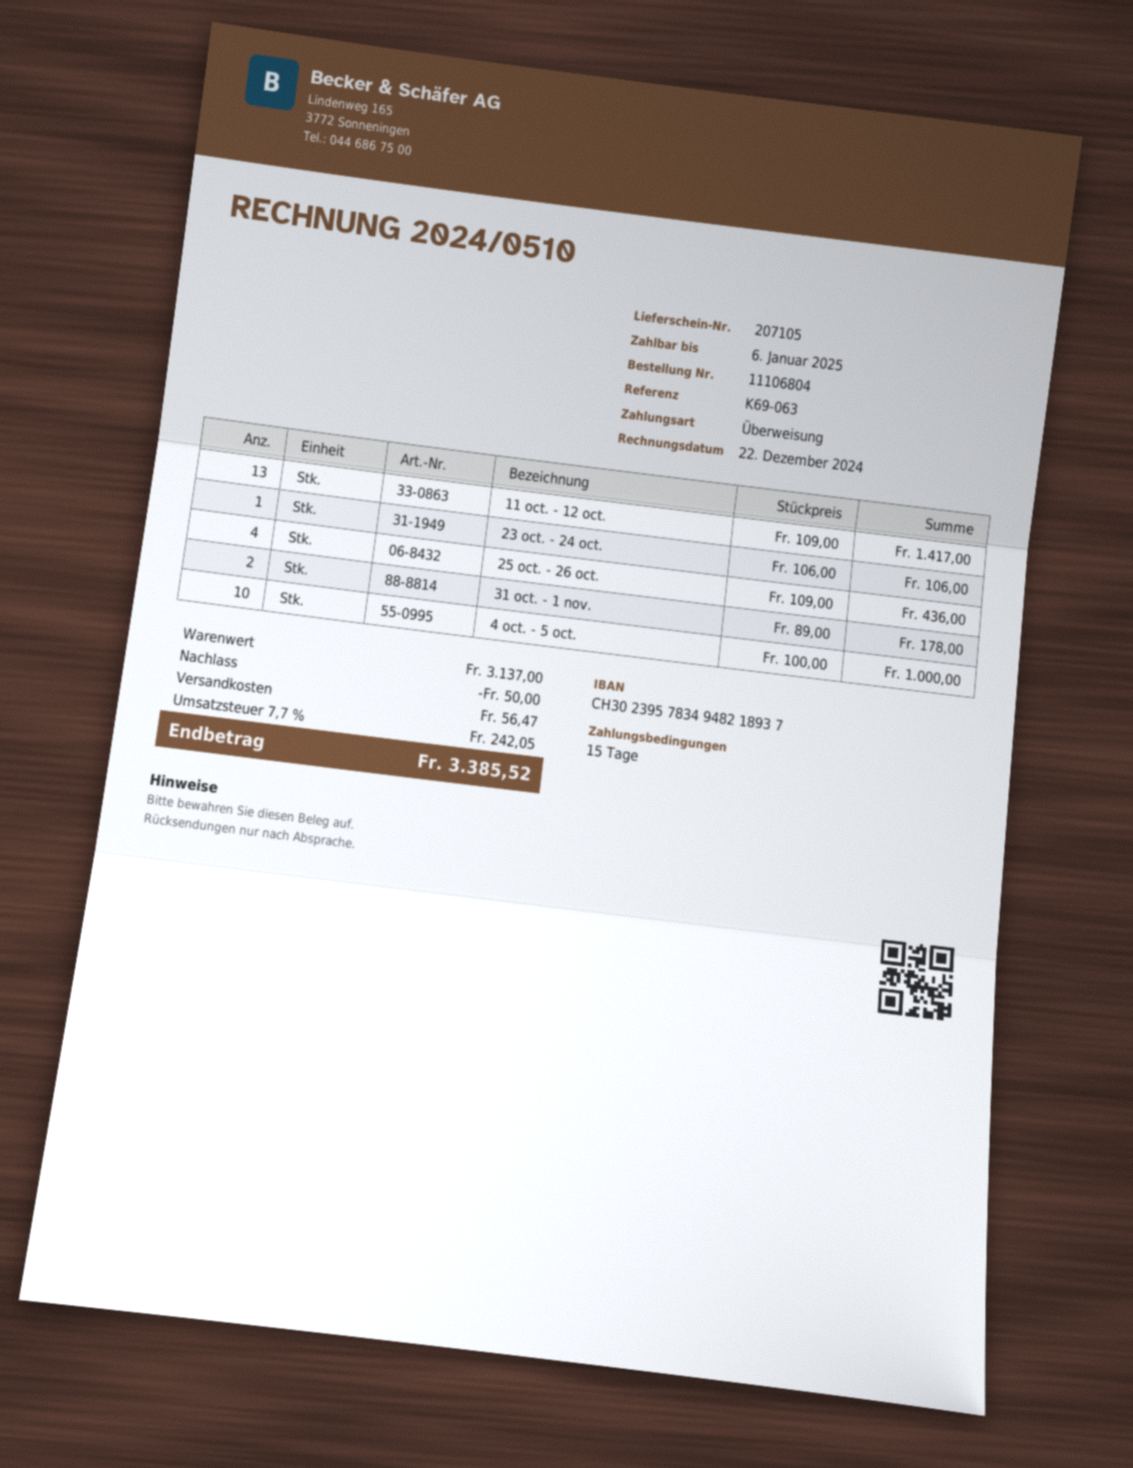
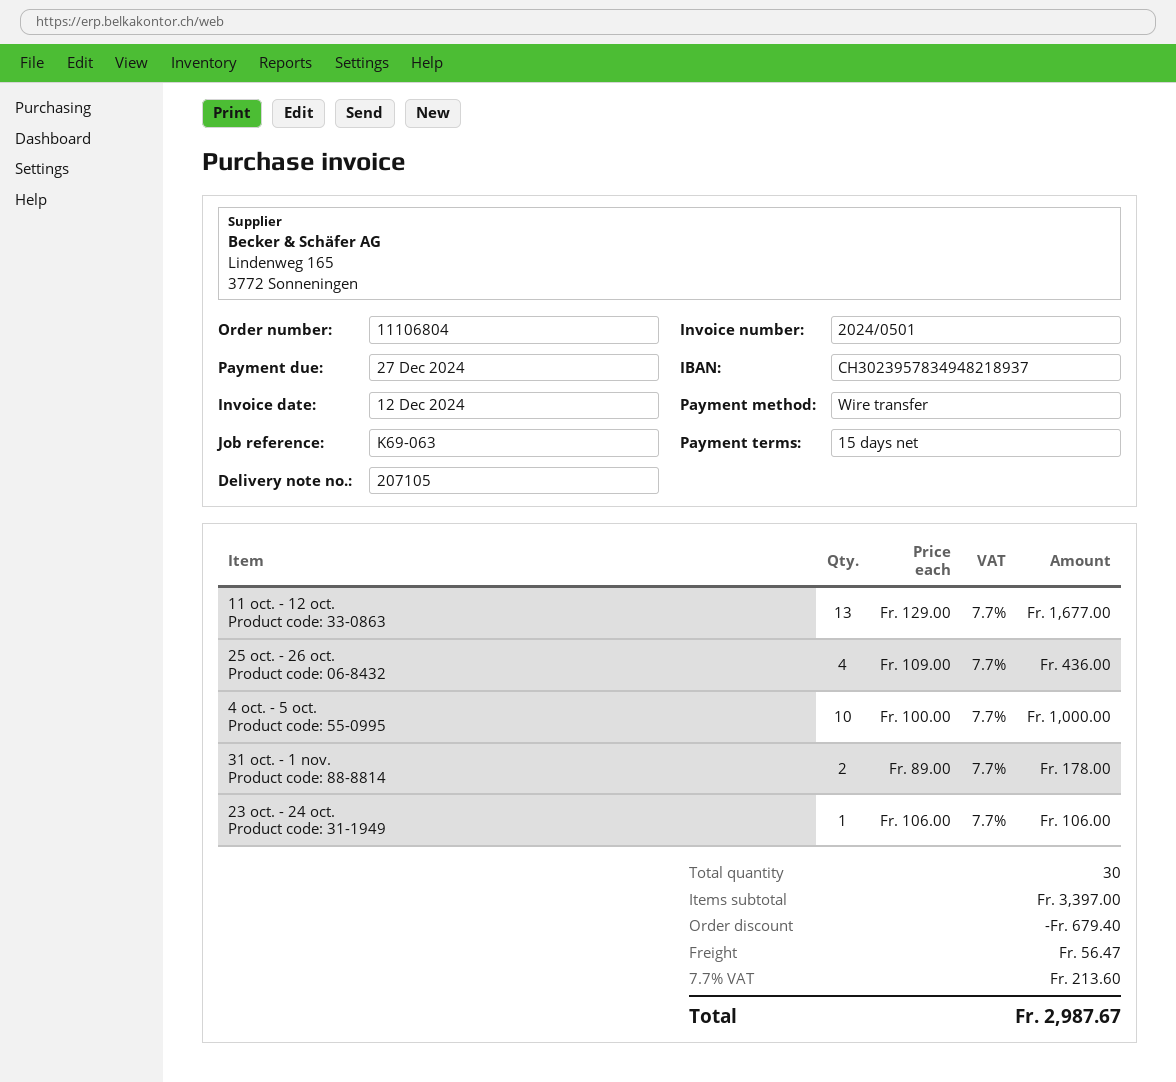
invoice number: 2024/0510 -> 2024/0501
invoice date: 2024-12-22 -> 2024-12-12
due date: 2025-01-06 -> 2024-12-27
11 oct. - 12 oct.: 13 x 109.00 = 1417.00 -> 13 x 129.00 = 1677.00
subtotal: 3137.00 -> 3397.00
discount: 50.00 -> 679.40
tax: 7.7% = 242.05 -> 7.7% = 213.60
total: 3385.52 -> 2987.67

